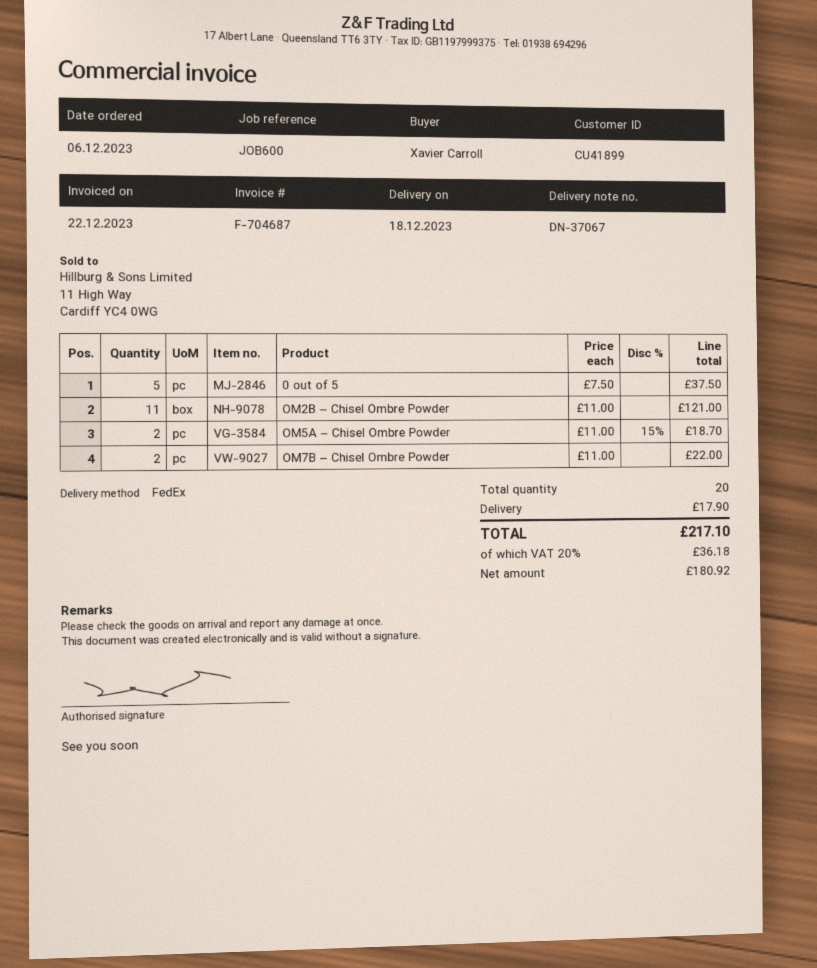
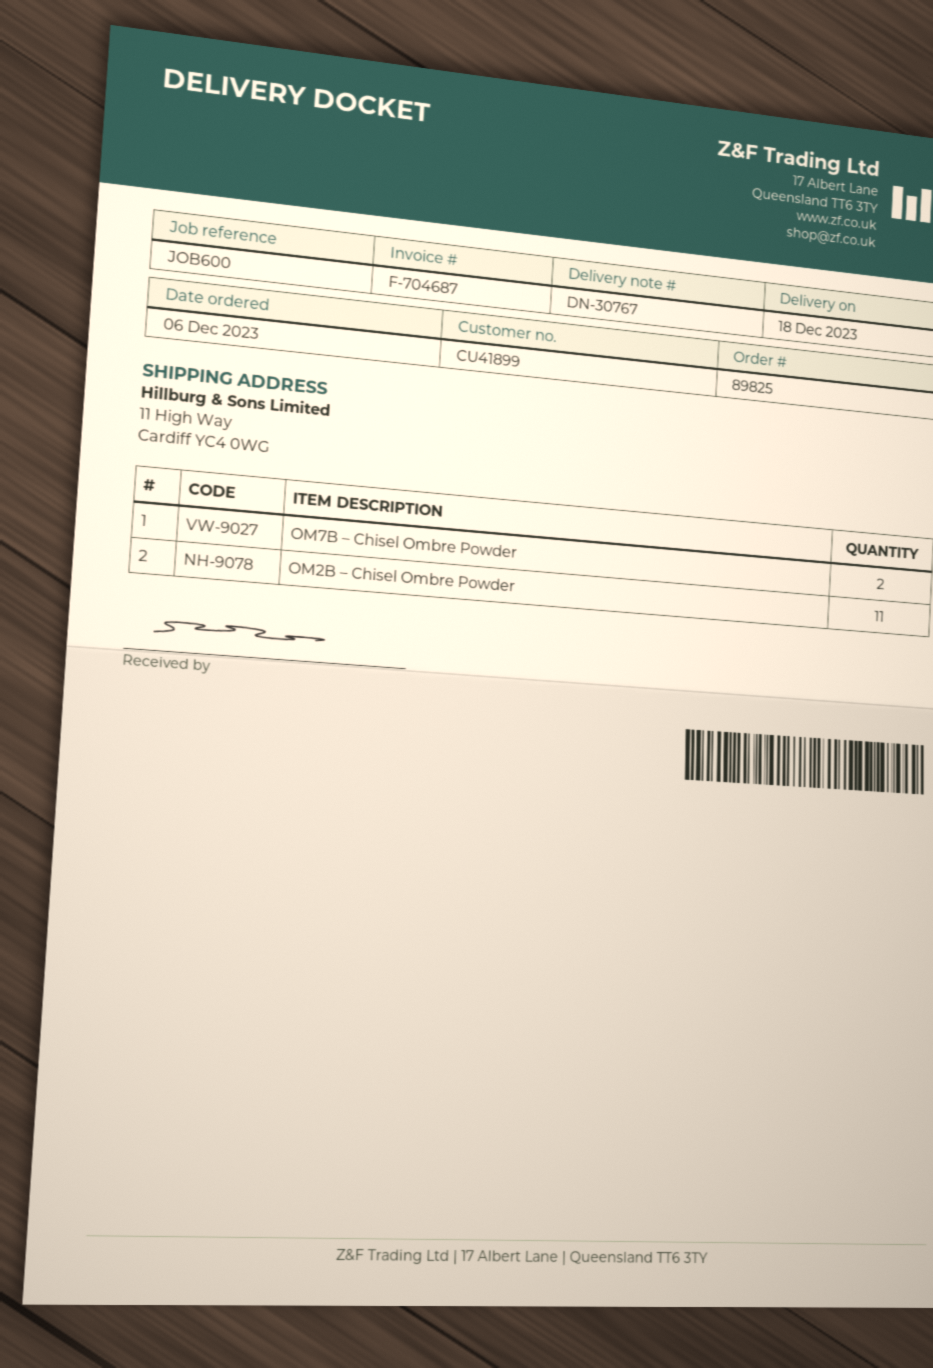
delivery note number: DN-37067 -> DN-30767
0 out of 5: 5 -> none
OM5A – Chisel Ombre Powder: 2 -> none

